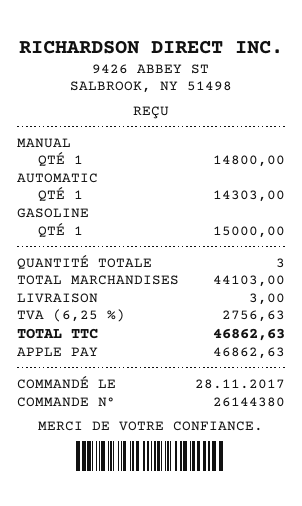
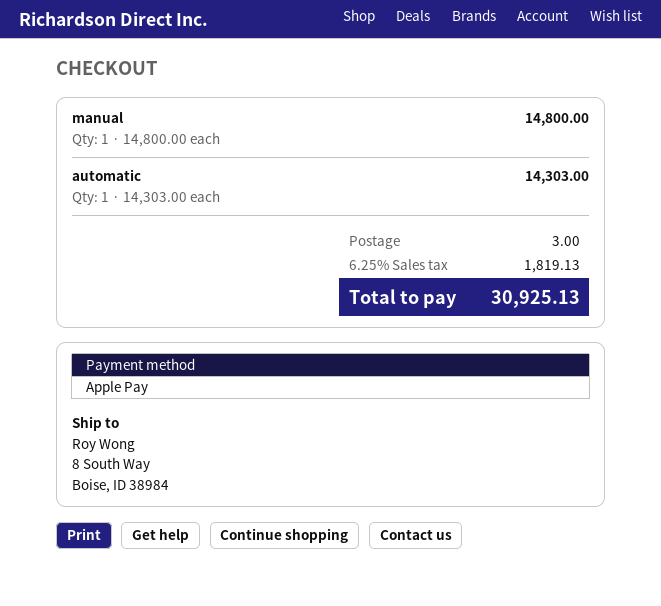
GASOLINE: 1 for 15000.00 -> none
tax: 6.25% = 2756.63 -> 6.25% = 1819.13
total: 46862.63 -> 30925.13

